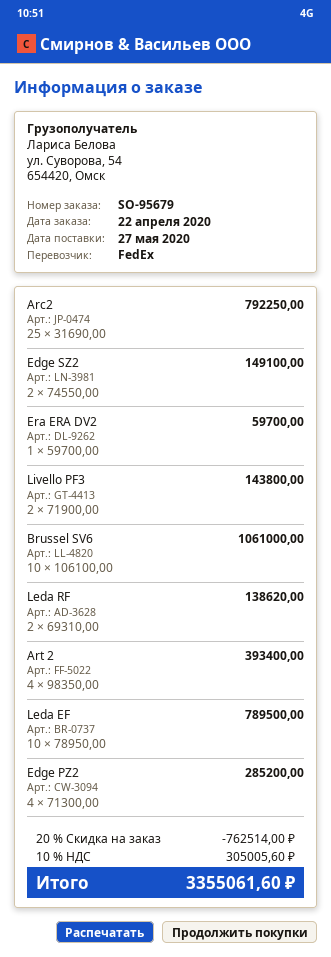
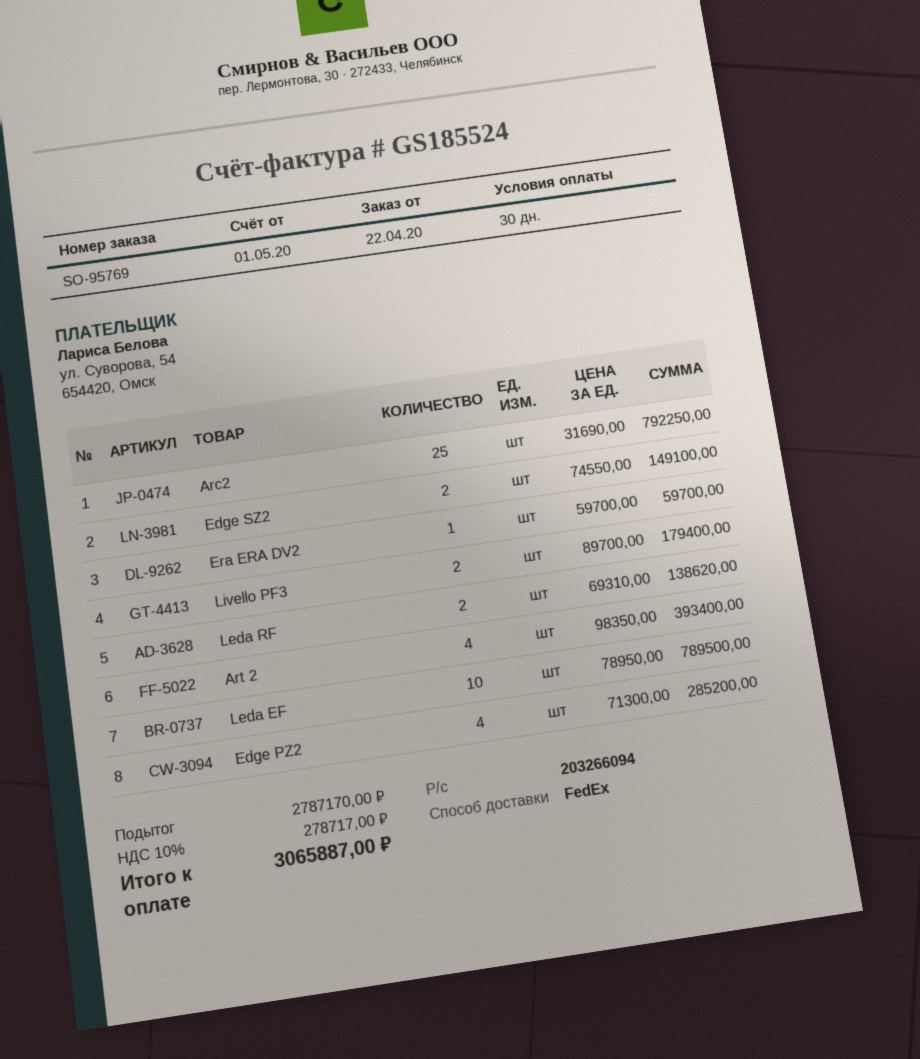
order number: SO-95679 -> SO-95769
Livello PF3: 2 x 71900.00 = 143800.00 -> 2 x 89700.00 = 179400.00
Brussel SV6: 10 x 106100.00 = 1061000.00 -> none
discount: 20% = 762514.00 -> none
tax: 10% = 305005.60 -> 10% = 278717.00
total: 3355061.60 -> 3065887.00

